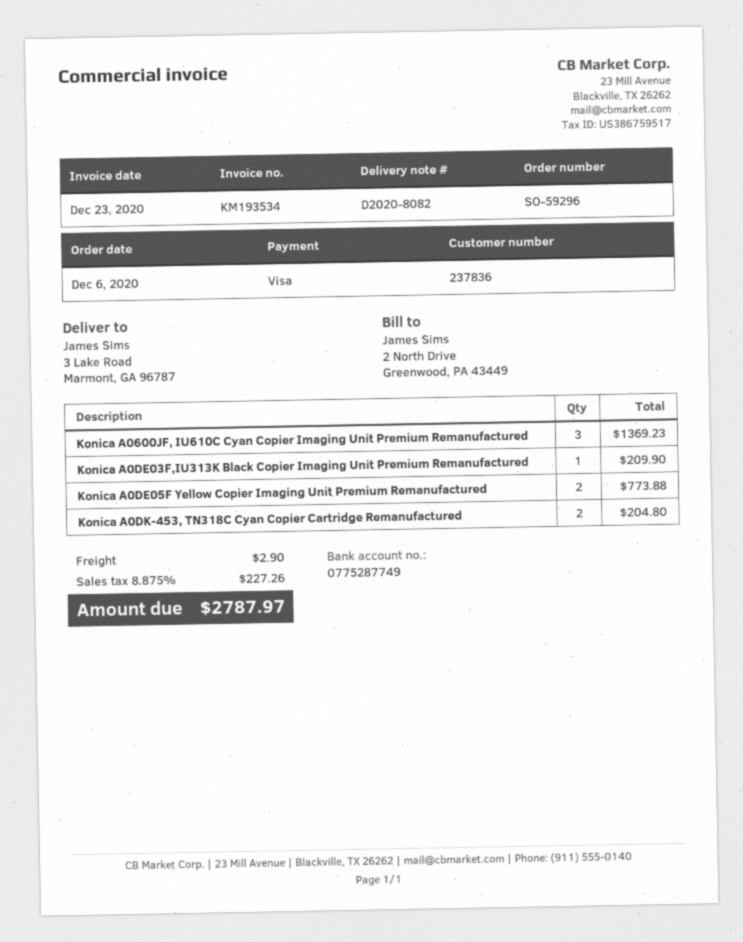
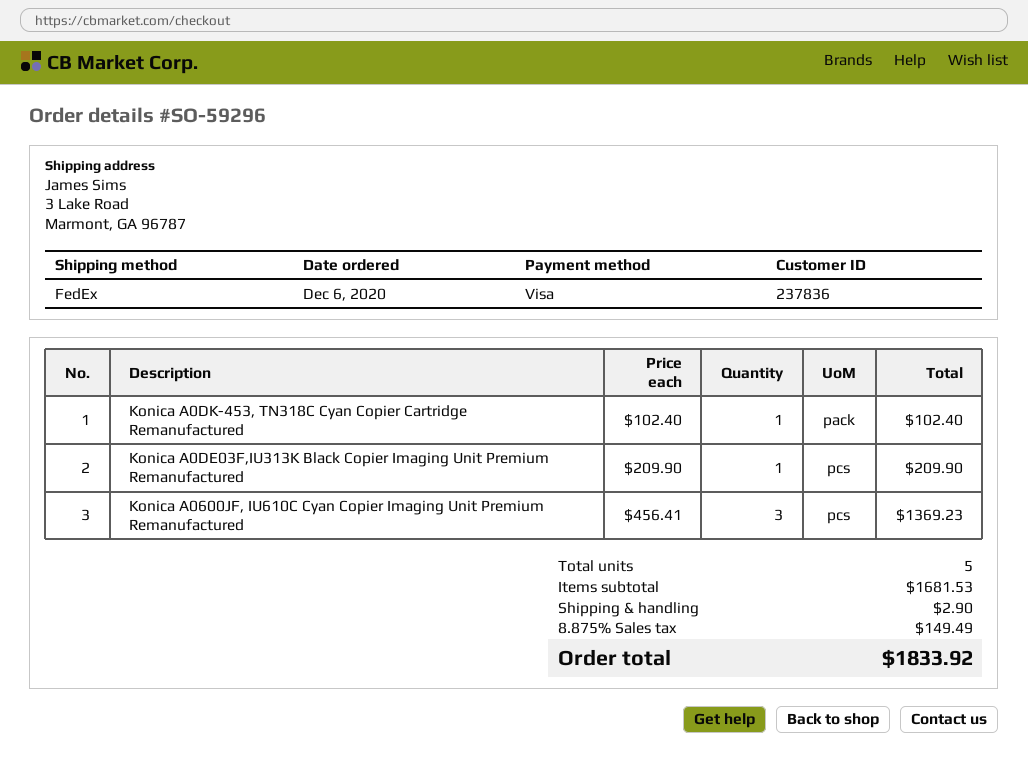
Konica A0DE05F Yellow Copier Imaging Unit Premium Remanufactured: 2 for 773.88 -> none
Konica A0DK-453, TN318C Cyan Copier Cartridge Remanufactured: 2 for 204.80 -> 1 for 102.40
tax: 8.875% = 227.26 -> 8.875% = 149.49
total: 2787.97 -> 1833.92

